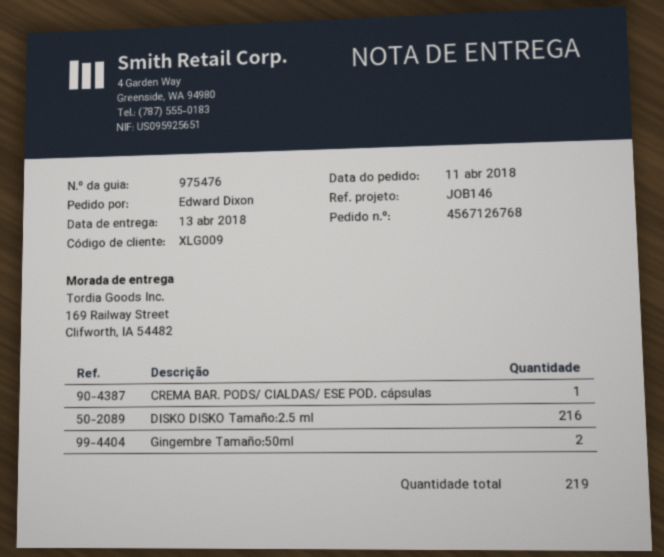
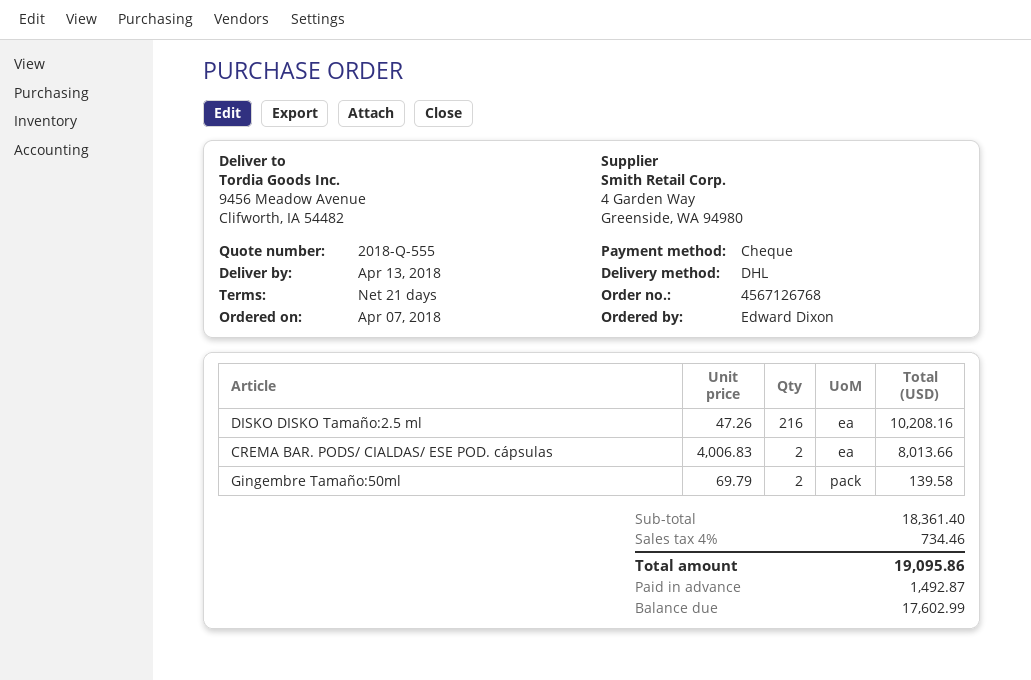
order date: 2018-04-11 -> 2018-04-07
ship to: 169 Railway Street, Clifworth, IA 54482 -> 9456 Meadow Avenue, Clifworth, IA 54482
CREMA BAR. PODS/ CIALDAS/ ESE POD. cápsulas: 1 -> 2

